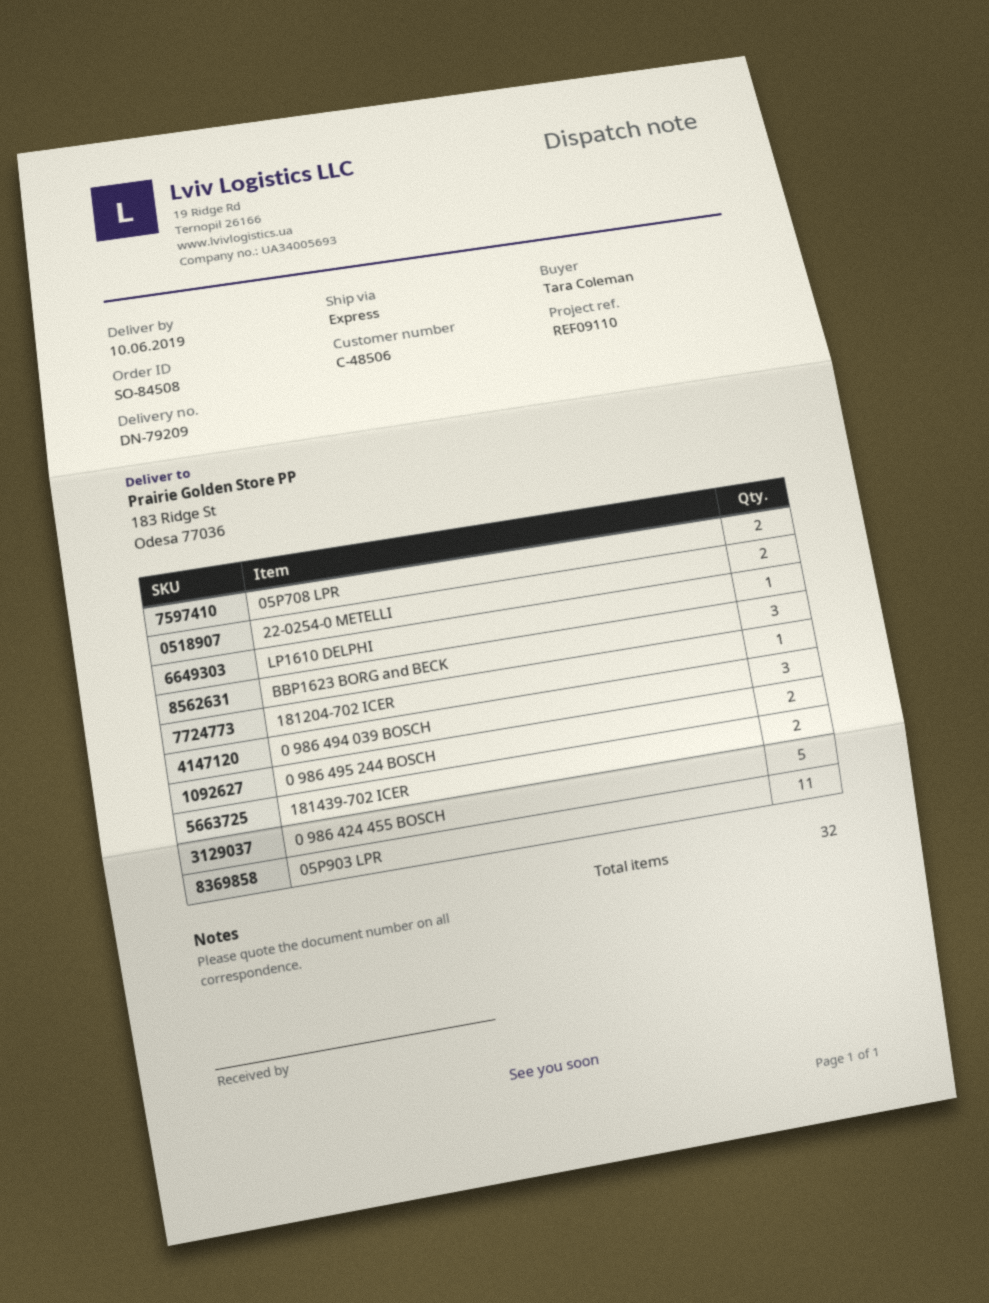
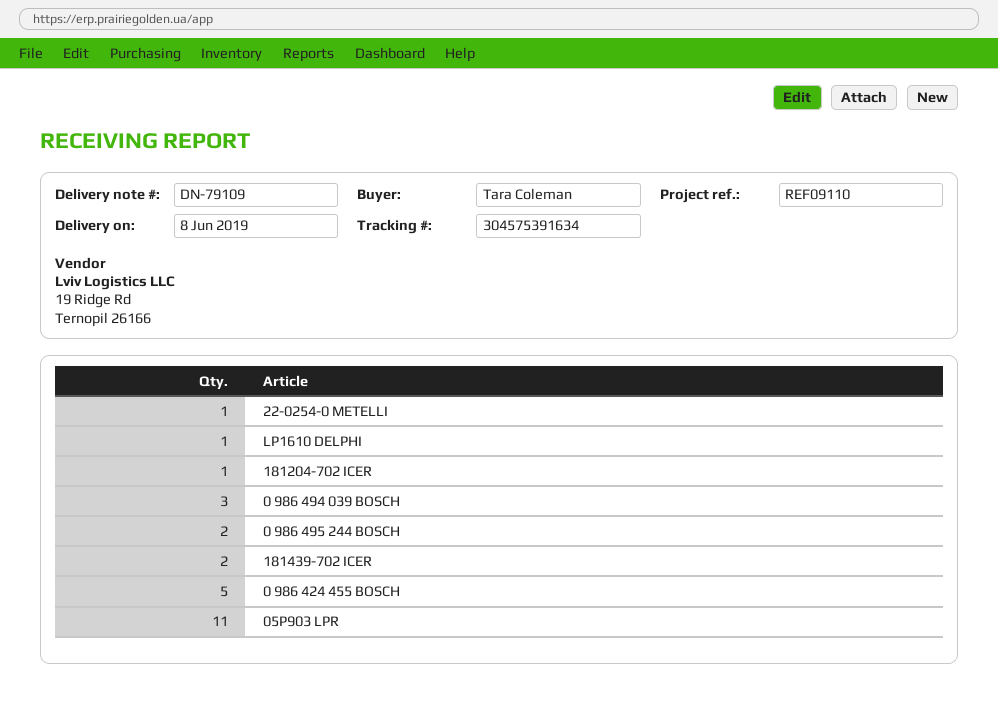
delivery note number: DN-79209 -> DN-79109
delivery date: 2019-06-10 -> 2019-06-08
05P708 LPR: 2 -> none
22-0254-0 METELLI: 2 -> 1
BBP1623 BORG and BECK: 3 -> none

